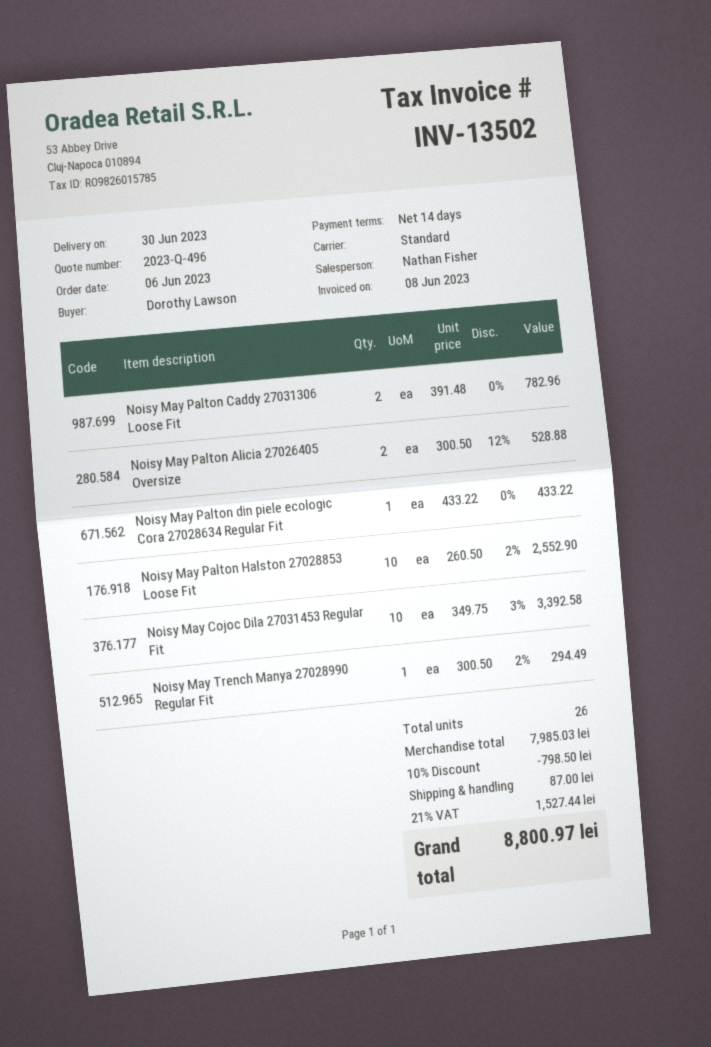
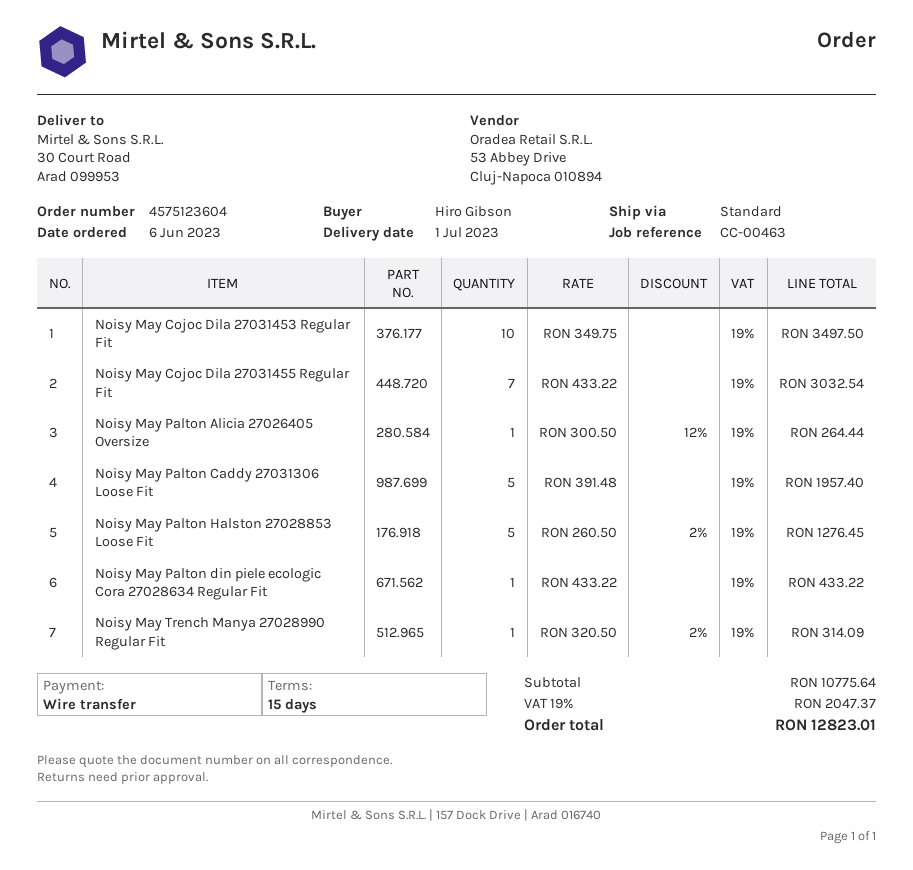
delivery date: 2023-06-30 -> 2023-07-01
payment terms: 14 days -> 15 days
ordered by: Dorothy Lawson -> Hiro Gibson
Noisy May Palton Caddy 27031306 Loose Fit: 2 x 391.48 = 782.96 -> 5 x 391.48 = 1957.40
Noisy May Palton Alicia 27026405 Oversize: 2 x 300.50 - 12% = 528.88 -> 1 x 300.50 - 12% = 264.44
Noisy May Palton Halston 27028853 Loose Fit: 10 x 260.50 - 2% = 2552.90 -> 5 x 260.50 - 2% = 1276.45
Noisy May Cojoc Dila 27031453 Regular Fit: 10 x 349.75 - 3% = 3392.58 -> 10 x 349.75 = 3497.50
Noisy May Trench Manya 27028990 Regular Fit: 1 x 300.50 - 2% = 294.49 -> 1 x 320.50 - 2% = 314.09
Noisy May Cojoc Dila 27031455 Regular Fit: none -> 7 x 433.22 = 3032.54
subtotal: 7985.03 -> 10775.64
discount: 10% = 798.50 -> none
shipping: 87.00 -> none
tax: 21% = 1527.44 -> 19% = 2047.37
total: 8800.97 -> 12823.01

